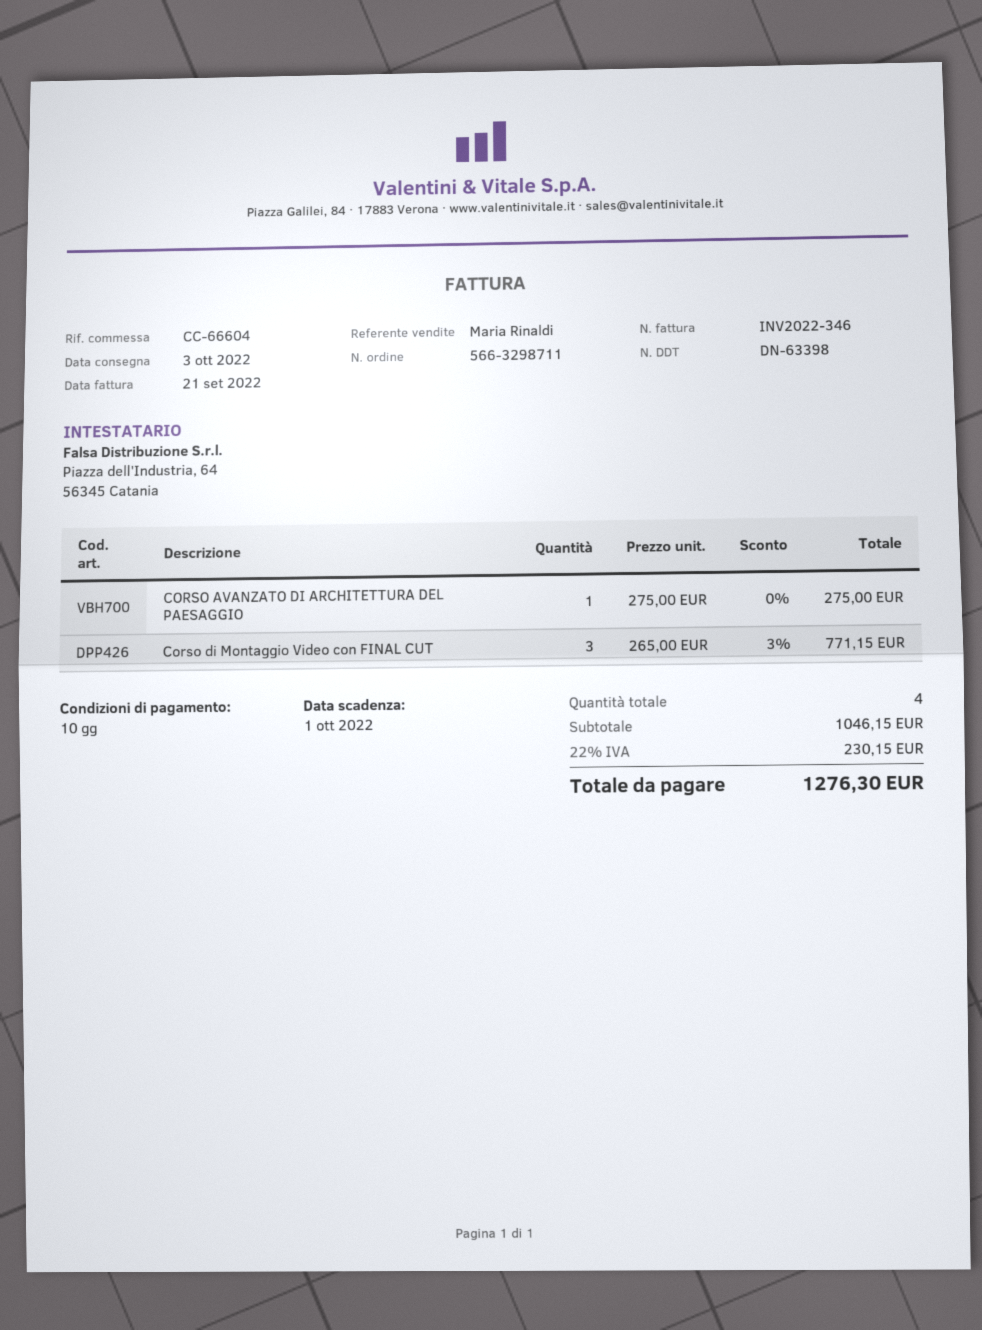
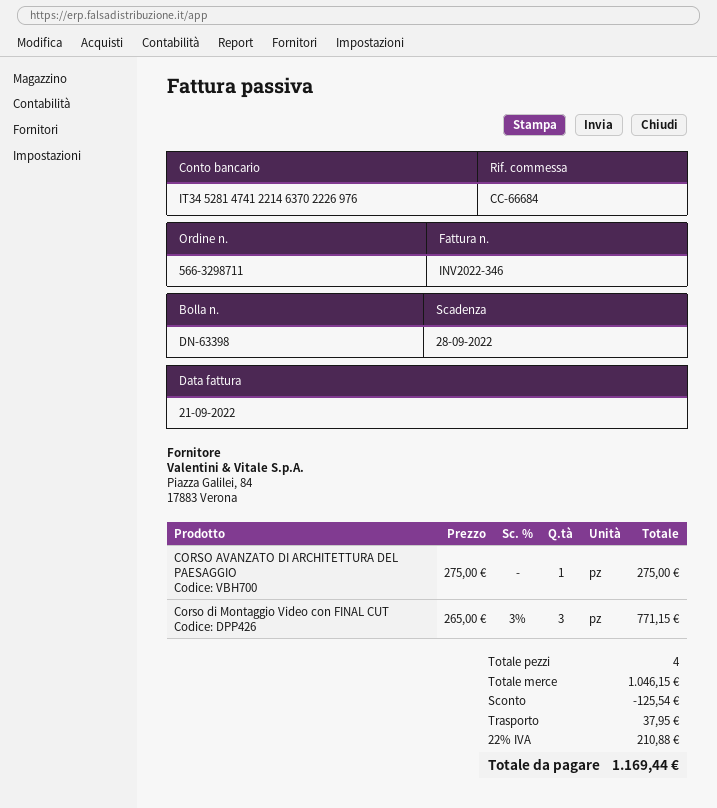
due date: 2022-10-01 -> 2022-09-28
reference: CC-66604 -> CC-66684
discount: none -> 125.54
shipping: none -> 37.95
tax: 22% = 230.15 -> 22% = 210.88
total: 1276.30 -> 1169.44

